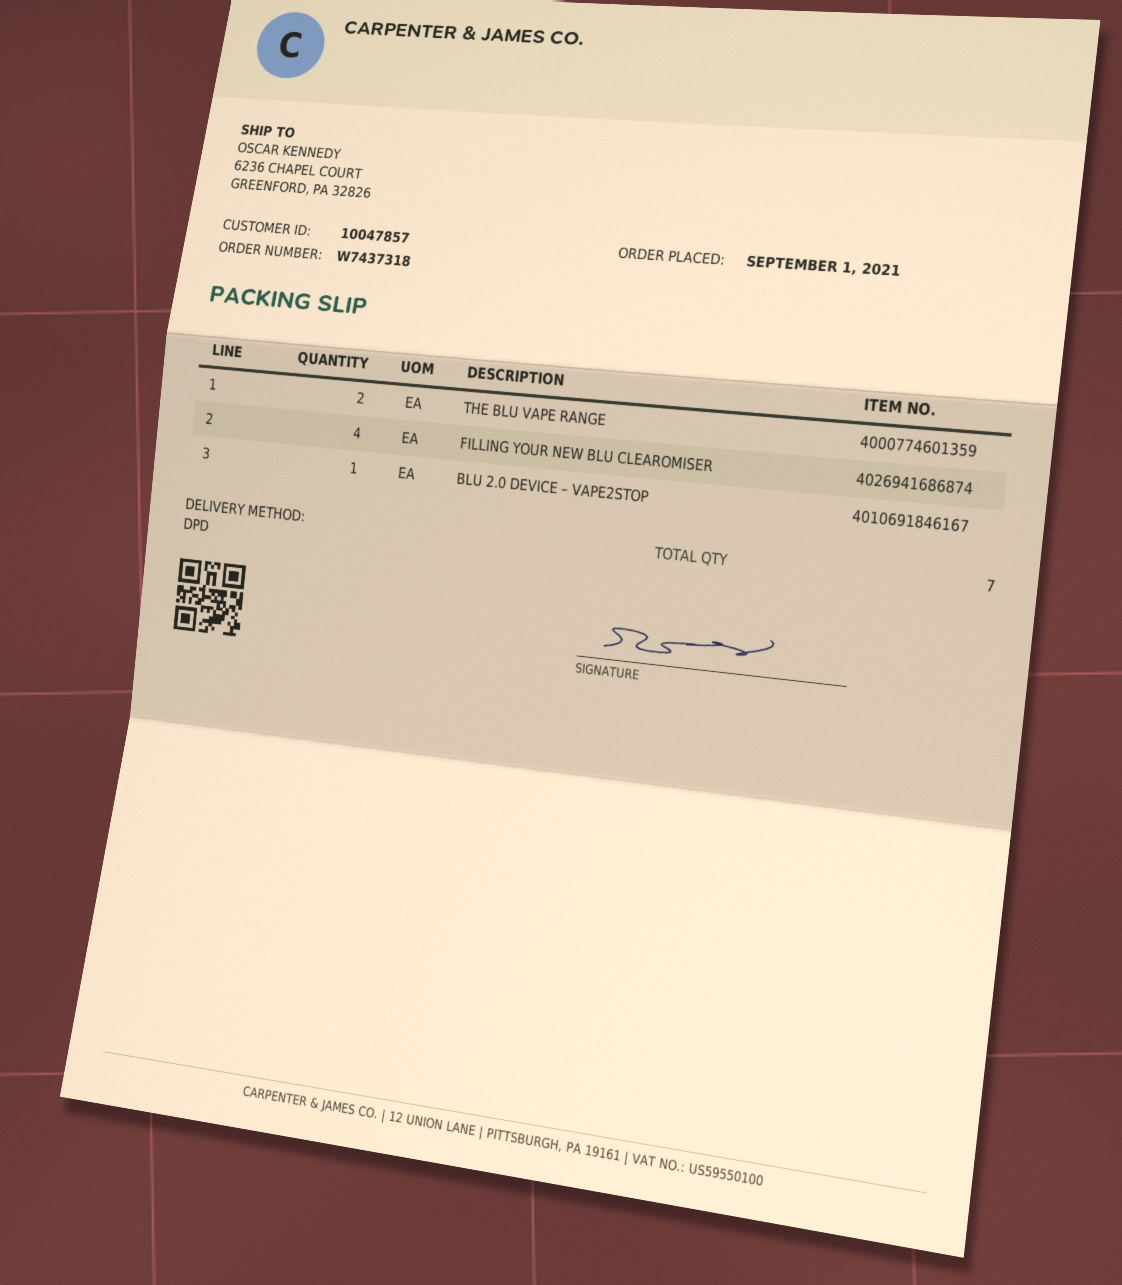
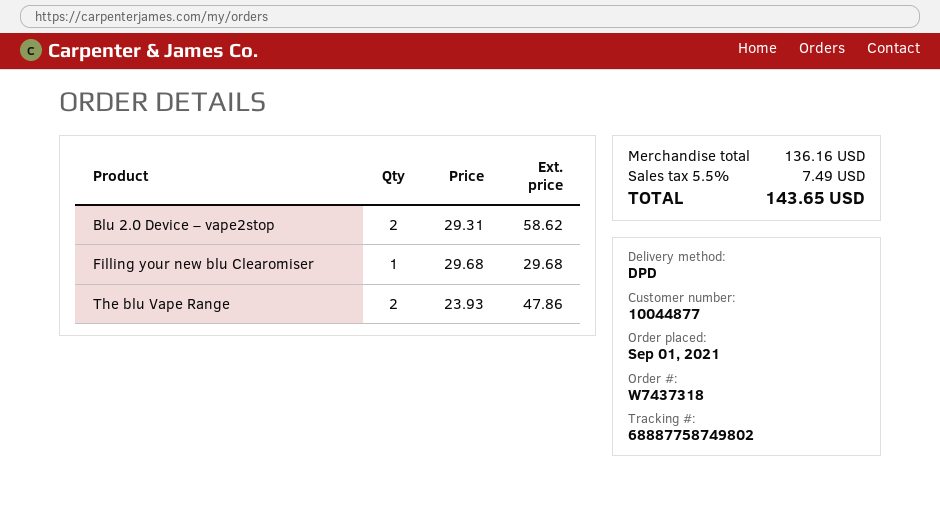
customer number: 10047857 -> 10044877
FILLING YOUR NEW BLU CLEAROMISER: 4 -> 1
BLU 2.0 DEVICE – VAPE2STOP: 1 -> 2

